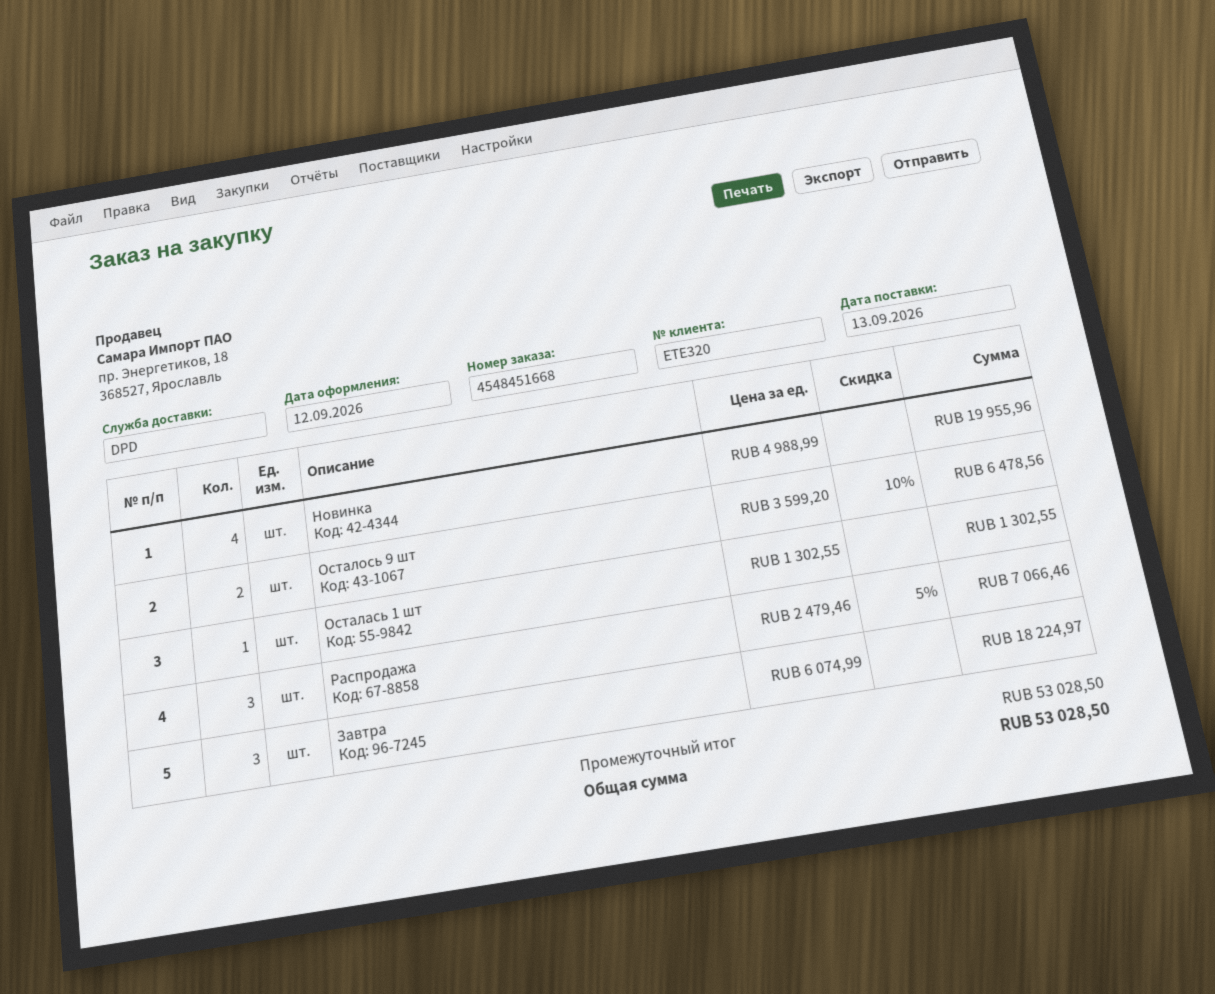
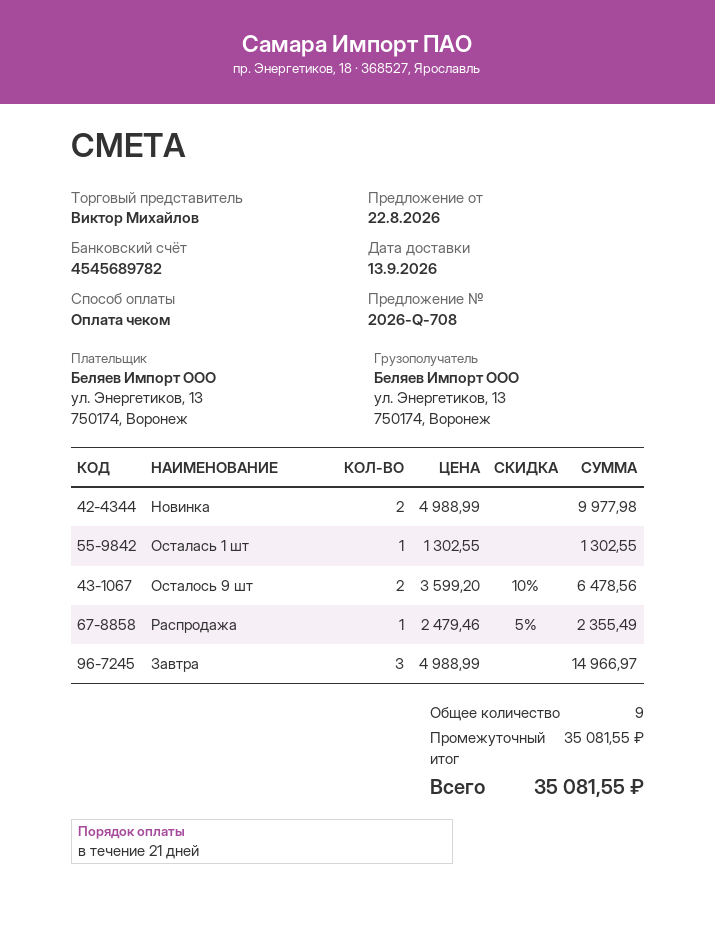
Новинка: 4 x 4988.99 = 19955.96 -> 2 x 4988.99 = 9977.98
Распродажа: 3 x 2479.46 - 5% = 7066.46 -> 1 x 2479.46 - 5% = 2355.49
Завтра: 3 x 6074.99 = 18224.97 -> 3 x 4988.99 = 14966.97
subtotal: 53028.50 -> 35081.55
total: 53028.50 -> 35081.55

